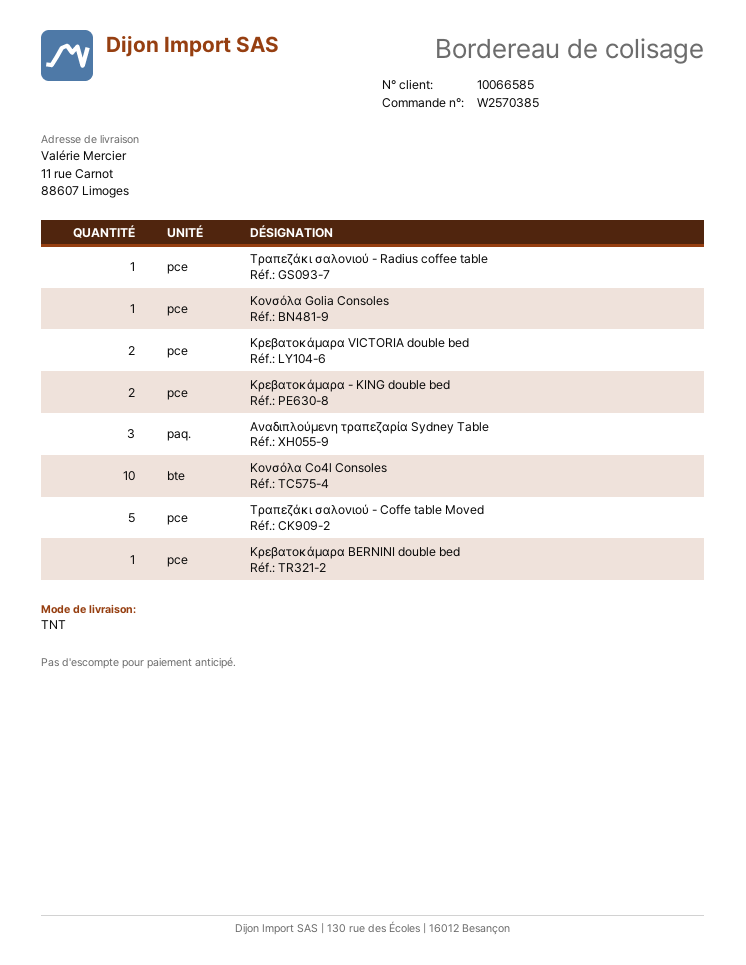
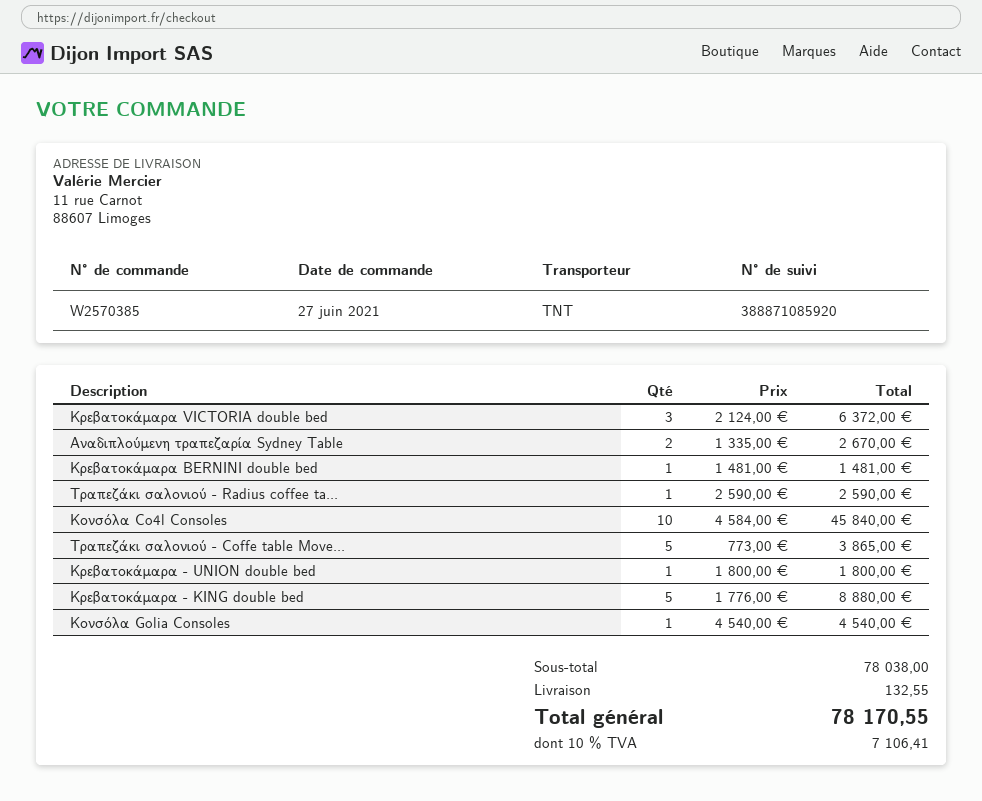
Κρεβατοκάμαρα VICTORIA double bed: 2 -> 3
Κρεβατοκάμαρα - KING double bed: 2 -> 5
Αναδιπλούμενη τραπεζαρία Sydney Table: 3 -> 2
Κρεβατοκάμαρα - UNION double bed: none -> 1

